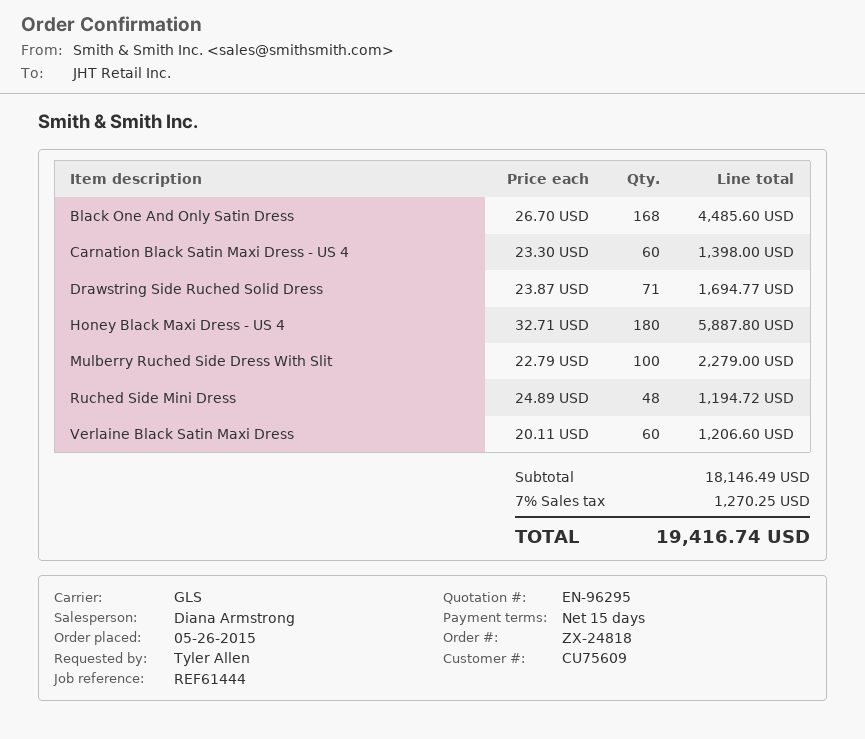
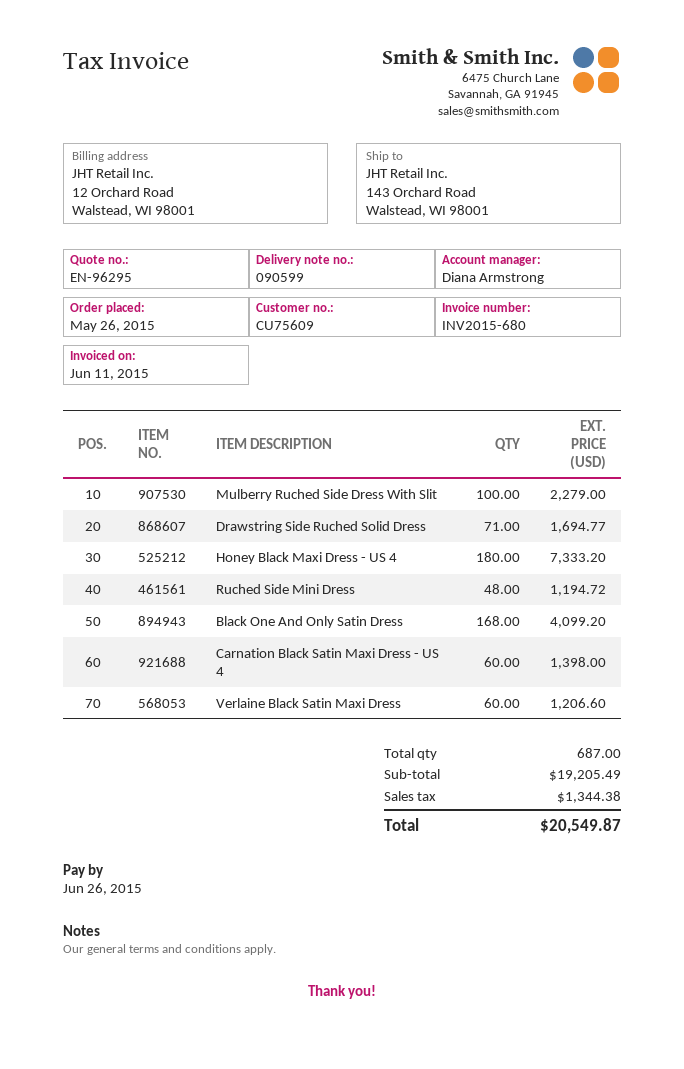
Black One And Only Satin Dress: 168 for 4485.60 -> 168 for 4099.20
Honey Black Maxi Dress - US 4: 180 for 5887.80 -> 180 for 7333.20
subtotal: 18146.49 -> 19205.49
tax: 1270.25 -> 1344.38
total: 19416.74 -> 20549.87

